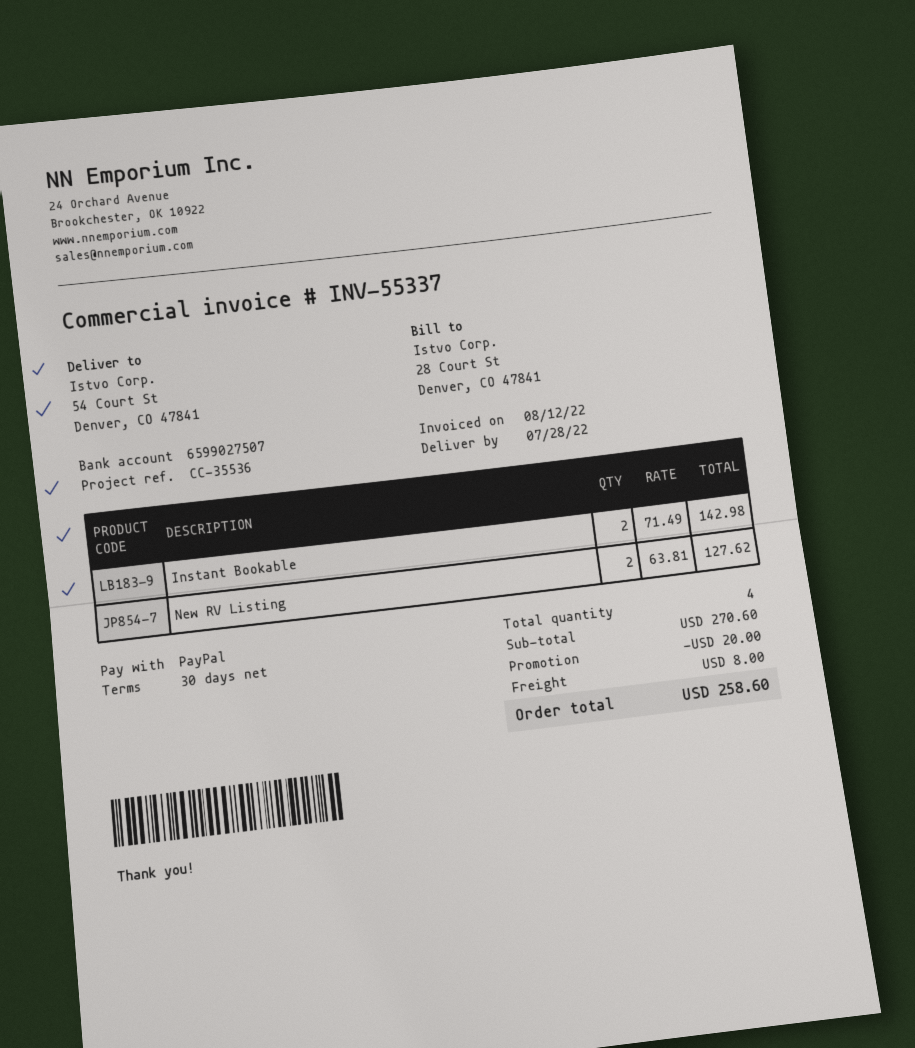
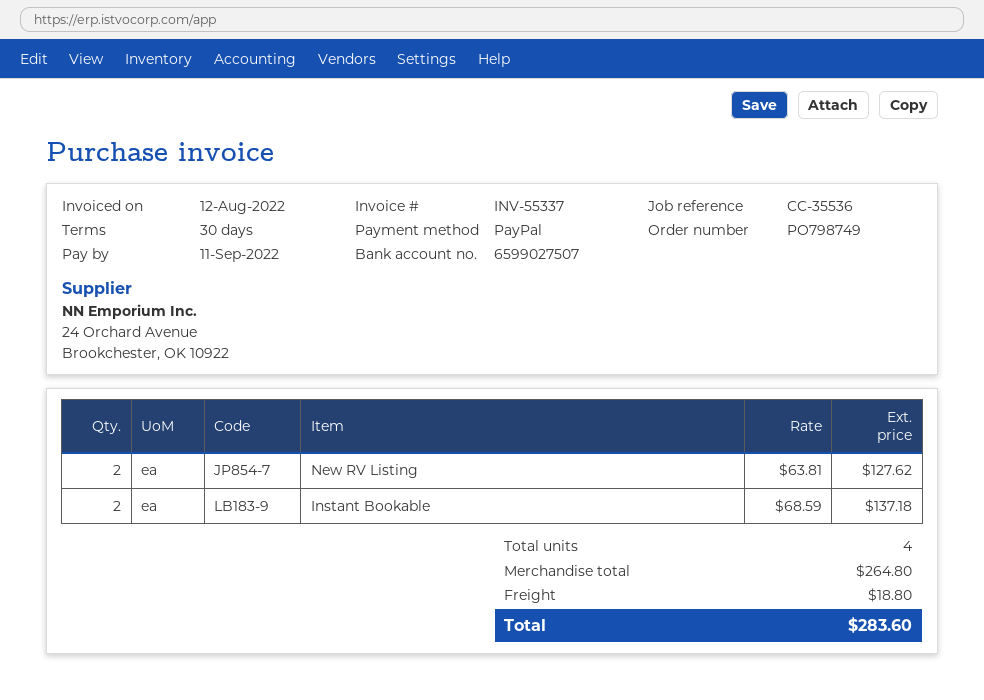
Instant Bookable: 2 x 71.49 = 142.98 -> 2 x 68.59 = 137.18
subtotal: 270.60 -> 264.80
discount: 20.00 -> none
shipping: 8.00 -> 18.80
total: 258.60 -> 283.60

